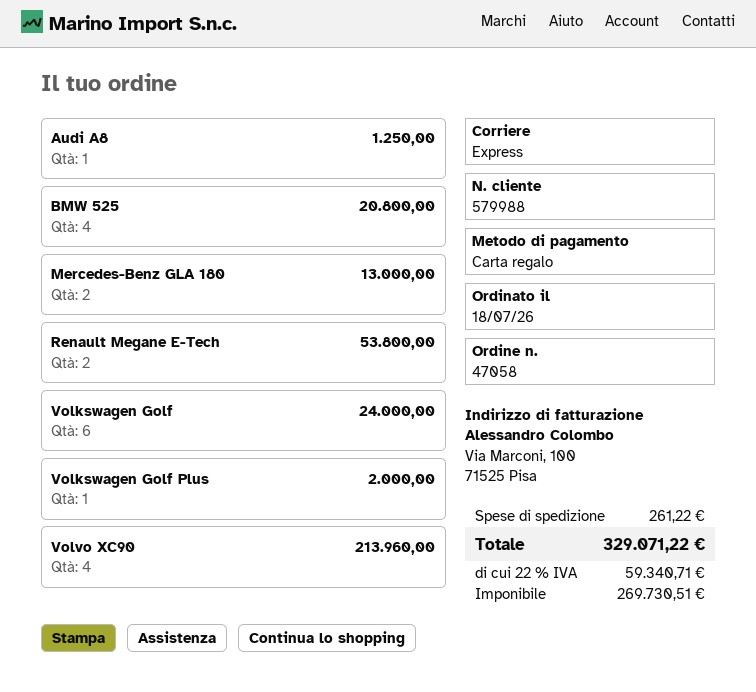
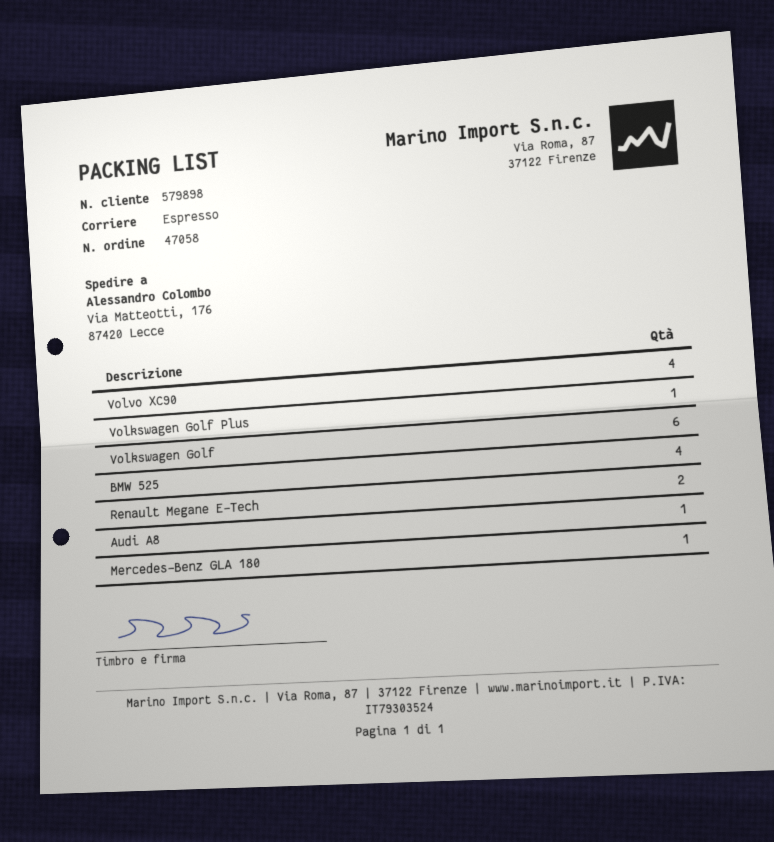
customer number: 579988 -> 579898
Mercedes-Benz GLA 180: 2 -> 1

